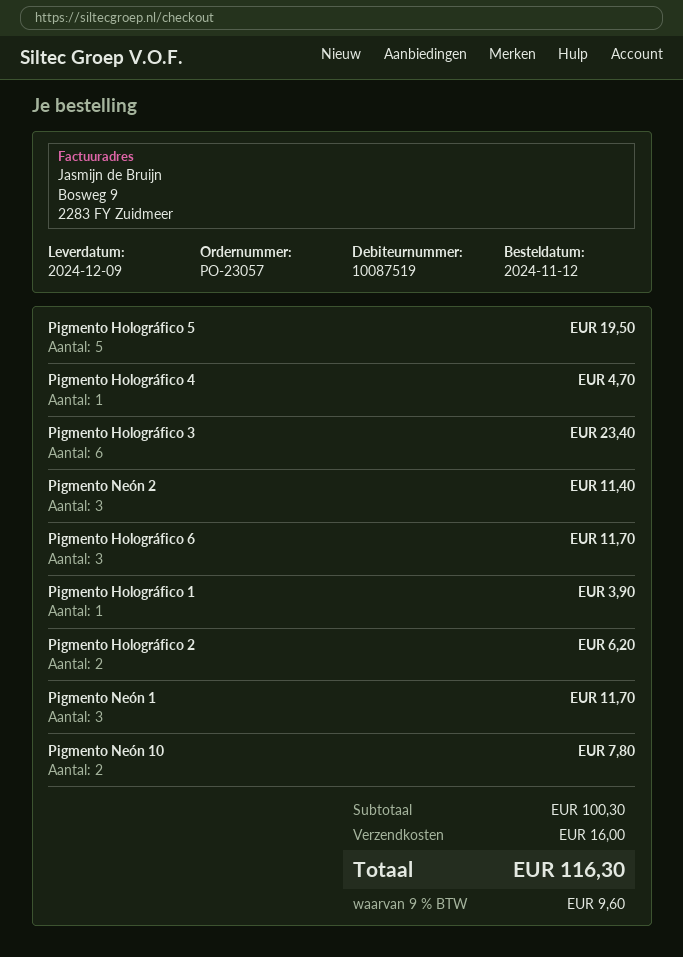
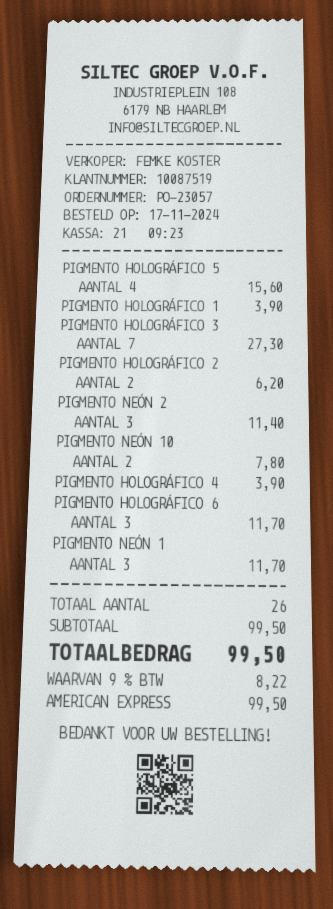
order date: 2024-11-12 -> 2024-11-17
Pigmento Holográfico 5: 5 for 19.50 -> 4 for 15.60
Pigmento Holográfico 4: 1 for 4.70 -> 1 for 3.90
Pigmento Holográfico 3: 6 for 23.40 -> 7 for 27.30
subtotal: 100.30 -> 99.50
shipping: 16.00 -> none
tax: 9% = 9.60 -> 9% = 8.22
total: 116.30 -> 99.50

